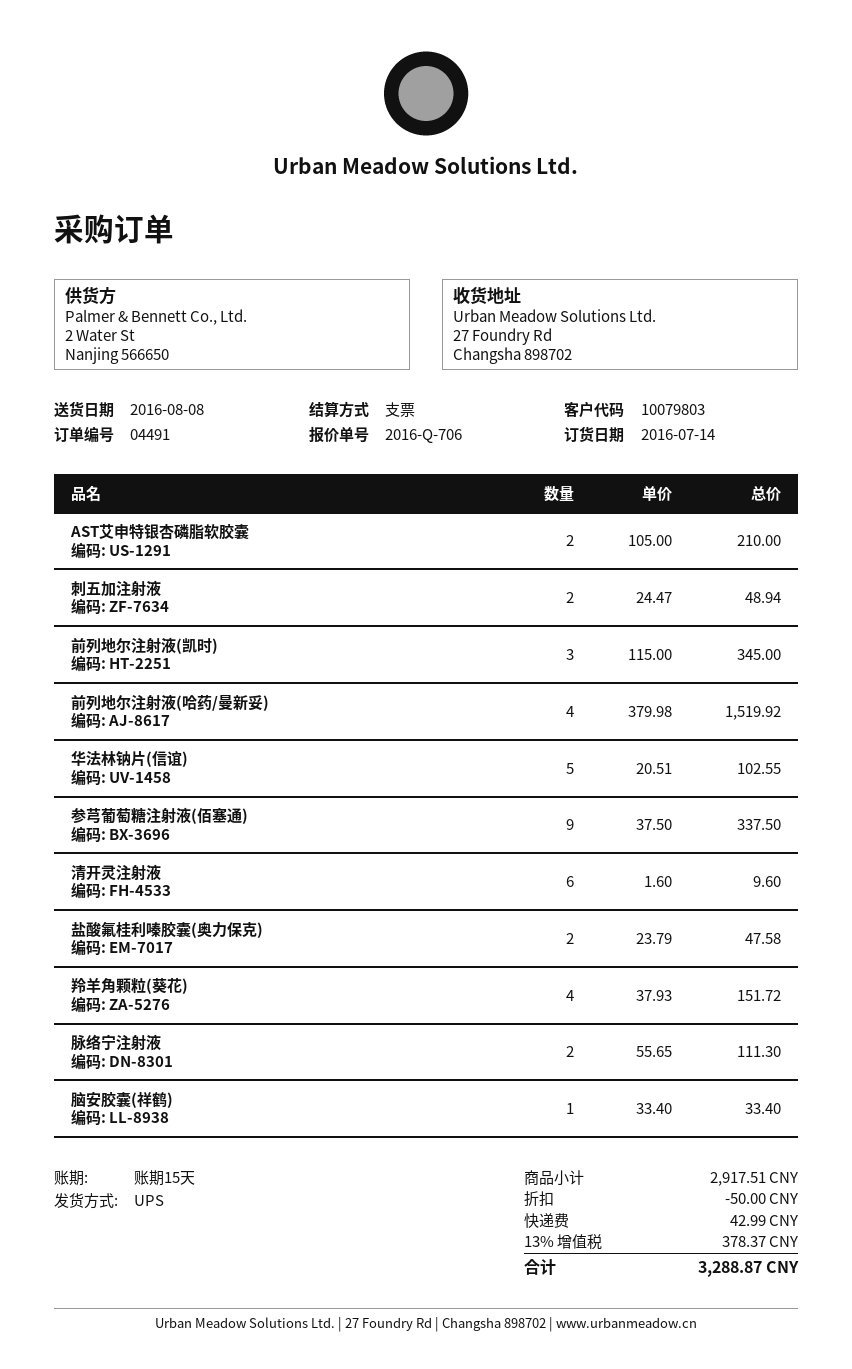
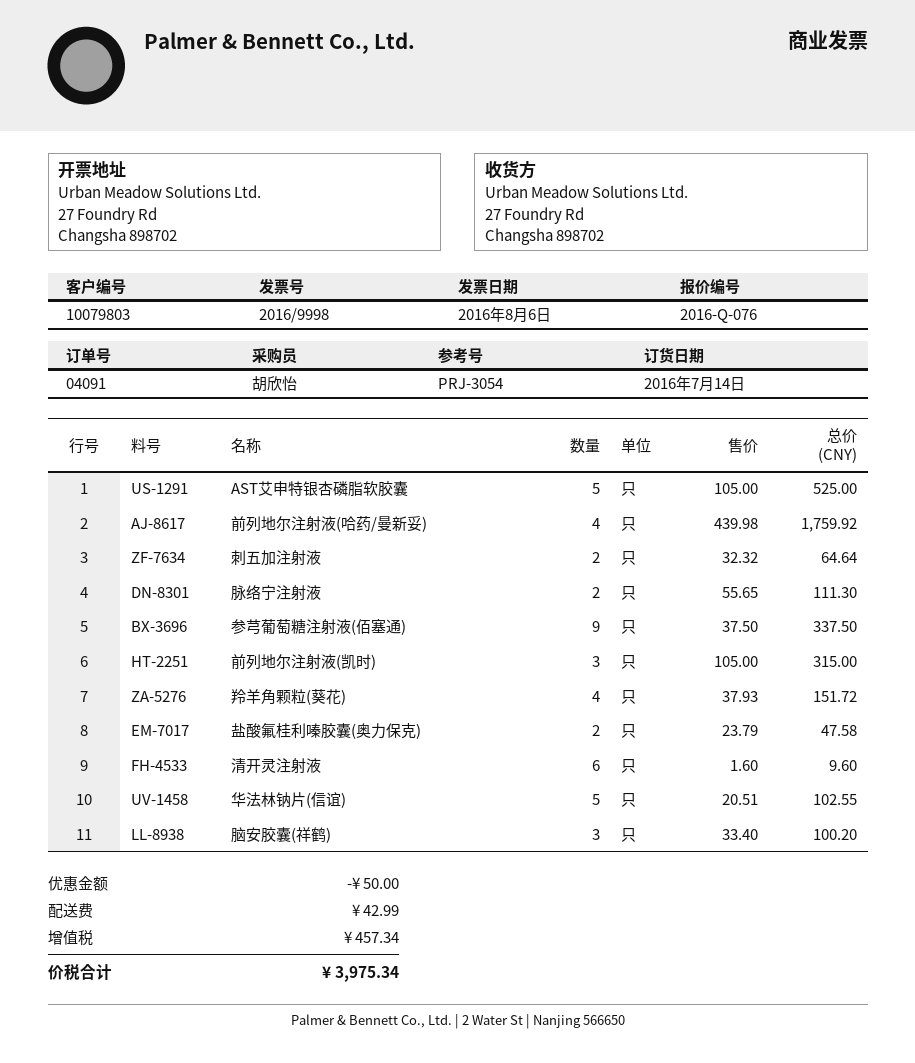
quote number: 2016-Q-706 -> 2016-Q-076
order number: 04491 -> 04091
AST艾申特银杏磷脂软胶囊: 2 x 105.00 = 210.00 -> 5 x 105.00 = 525.00
刺五加注射液: 2 x 24.47 = 48.94 -> 2 x 32.32 = 64.64
前列地尔注射液(凯时): 3 x 115.00 = 345.00 -> 3 x 105.00 = 315.00
前列地尔注射液(哈药/曼新妥): 4 x 379.98 = 1519.92 -> 4 x 439.98 = 1759.92
脑安胶囊(祥鹤): 1 x 33.40 = 33.40 -> 3 x 33.40 = 100.20
tax: 378.37 -> 457.34
total: 3288.87 -> 3975.34

